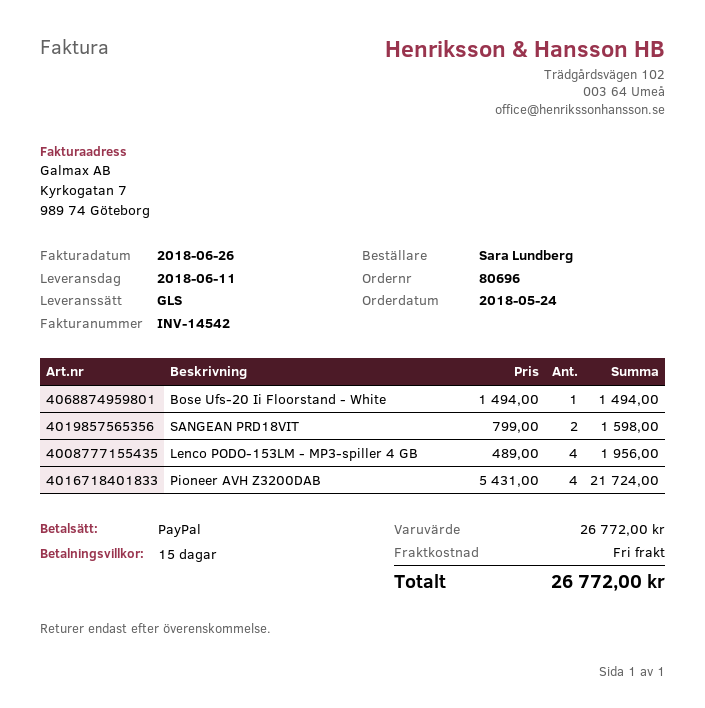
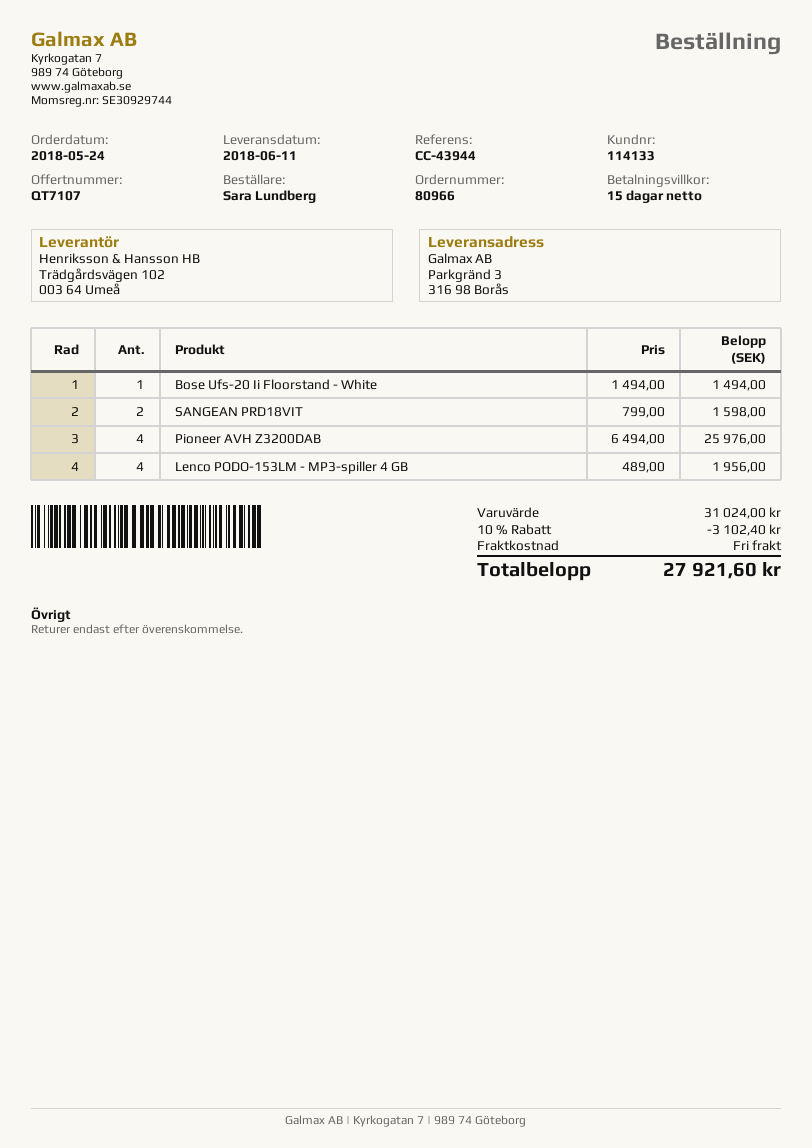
order number: 80696 -> 80966
Pioneer AVH Z3200DAB: 4 x 5431.00 = 21724.00 -> 4 x 6494.00 = 25976.00
subtotal: 26772.00 -> 31024.00
discount: none -> 10% = 3102.40
total: 26772.00 -> 27921.60

